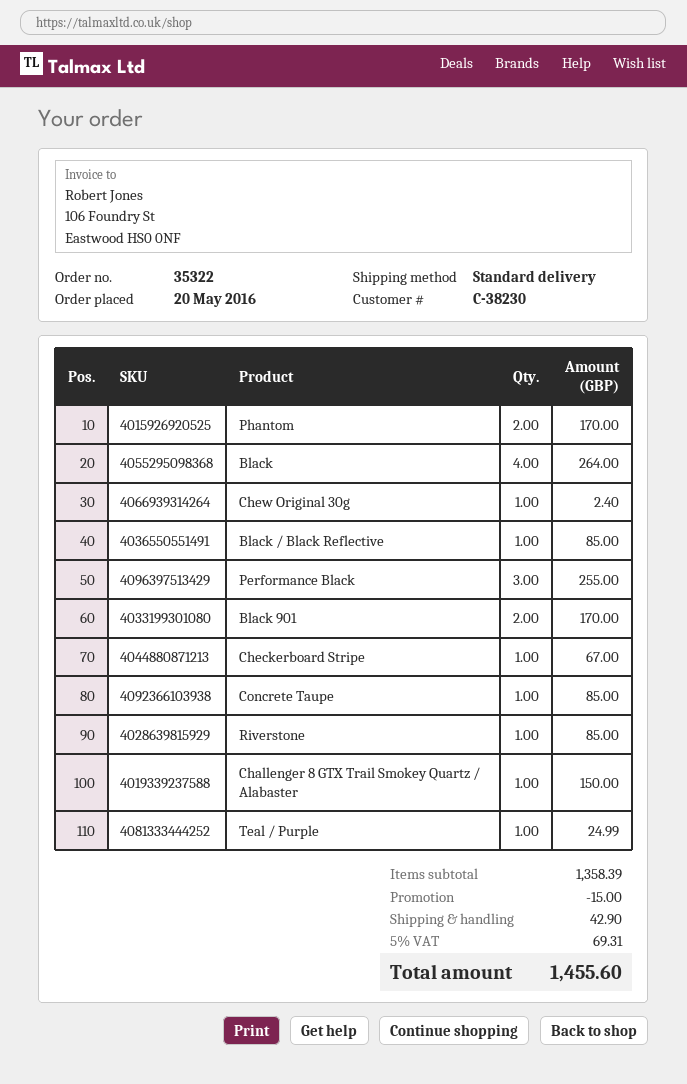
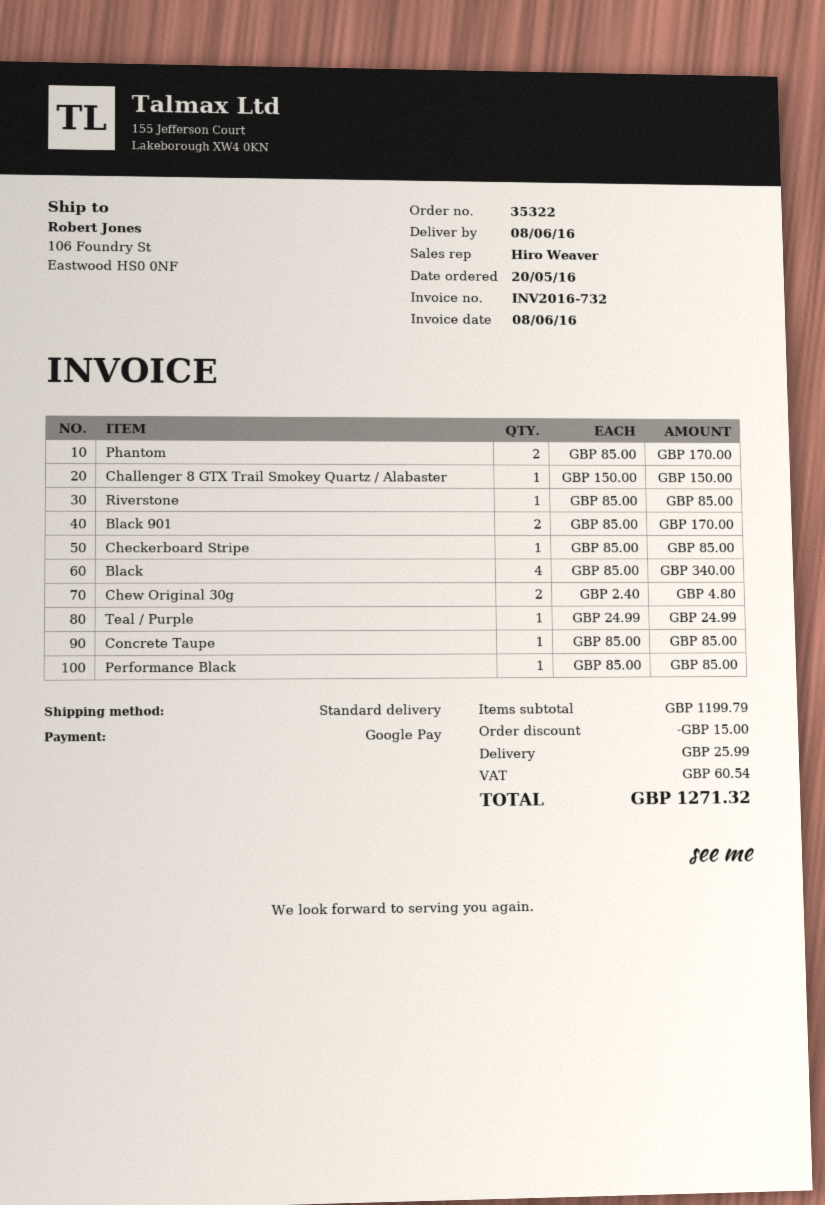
Black: 4 for 264.00 -> 4 for 340.00
Chew Original 30g: 1 for 2.40 -> 2 for 4.80
Black / Black Reflective: 1 for 85.00 -> none
Performance Black: 3 for 255.00 -> 1 for 85.00
Checkerboard Stripe: 1 for 67.00 -> 1 for 85.00
subtotal: 1358.39 -> 1199.79
shipping: 42.90 -> 25.99
tax: 69.31 -> 60.54
total: 1455.60 -> 1271.32

